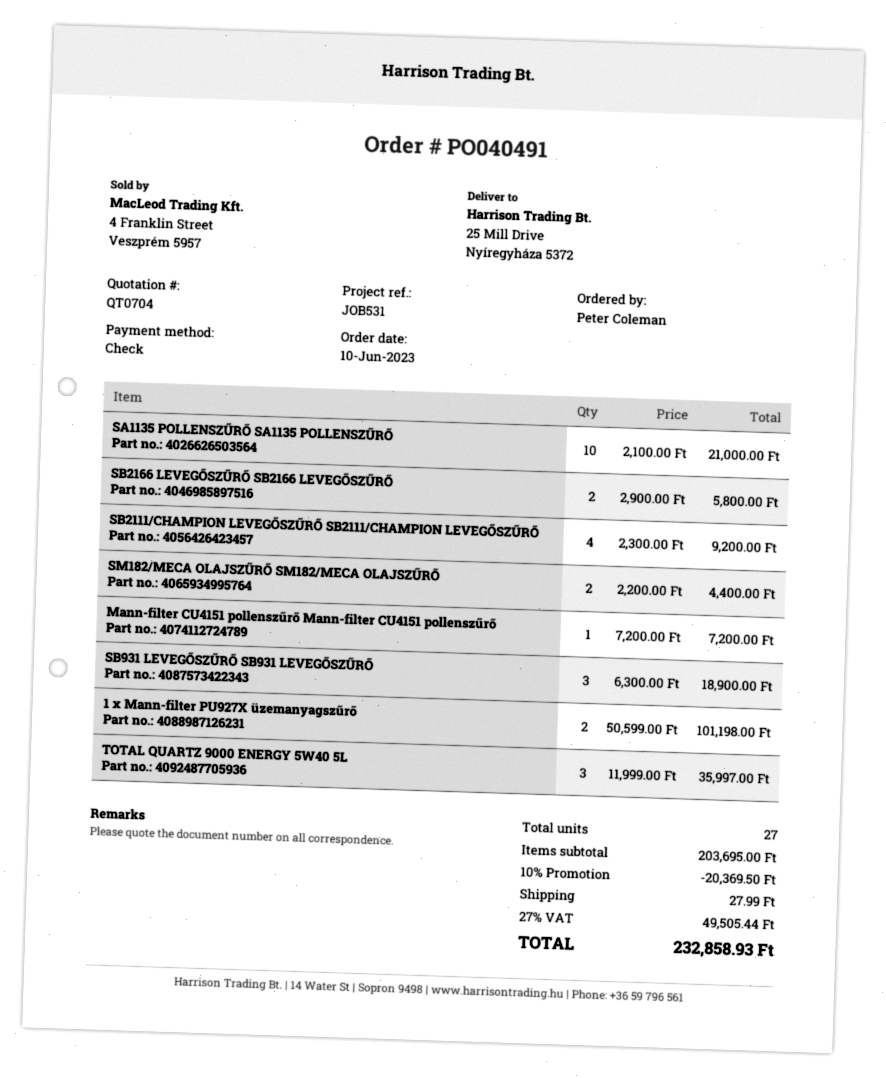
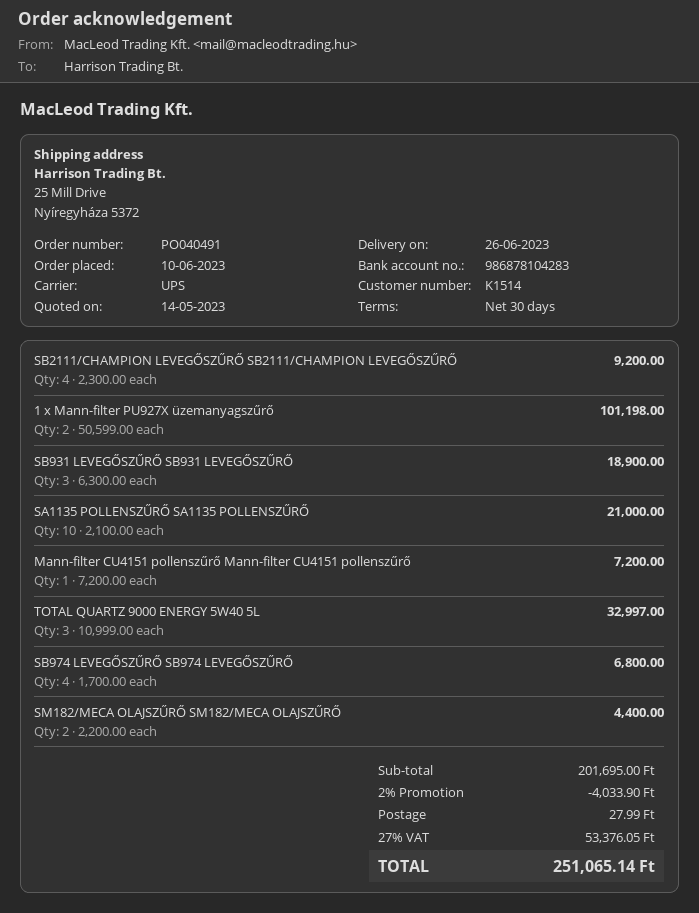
SB2166 LEVEGŐSZŰRŐ SB2166 LEVEGŐSZŰRŐ: 2 x 2900.00 = 5800.00 -> none
TOTAL QUARTZ 9000 ENERGY 5W40 5L: 3 x 11999.00 = 35997.00 -> 3 x 10999.00 = 32997.00
SB974 LEVEGŐSZŰRŐ SB974 LEVEGŐSZŰRŐ: none -> 4 x 1700.00 = 6800.00
subtotal: 203695.00 -> 201695.00
discount: 10% = 20369.50 -> 2% = 4033.90
tax: 27% = 49505.44 -> 27% = 53376.05
total: 232858.93 -> 251065.14

